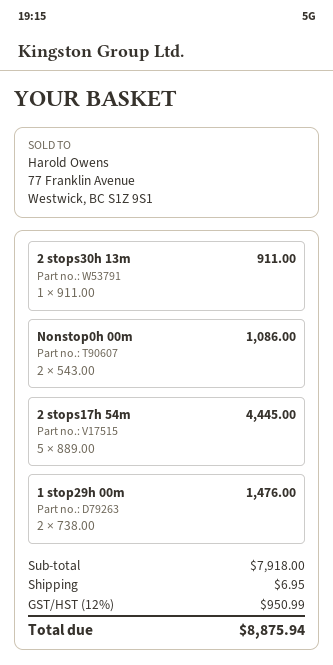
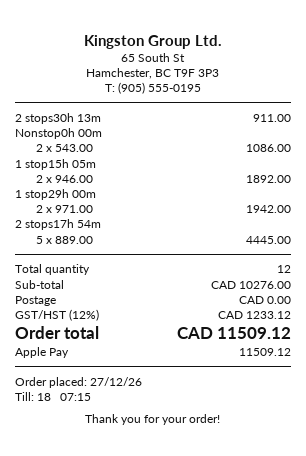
1 stop29h 00m: 2 x 738.00 = 1476.00 -> 2 x 971.00 = 1942.00
1 stop15h 05m: none -> 2 x 946.00 = 1892.00
subtotal: 7918.00 -> 10276.00
shipping: 6.95 -> 0.00
tax: 12% = 950.99 -> 12% = 1233.12
total: 8875.94 -> 11509.12

